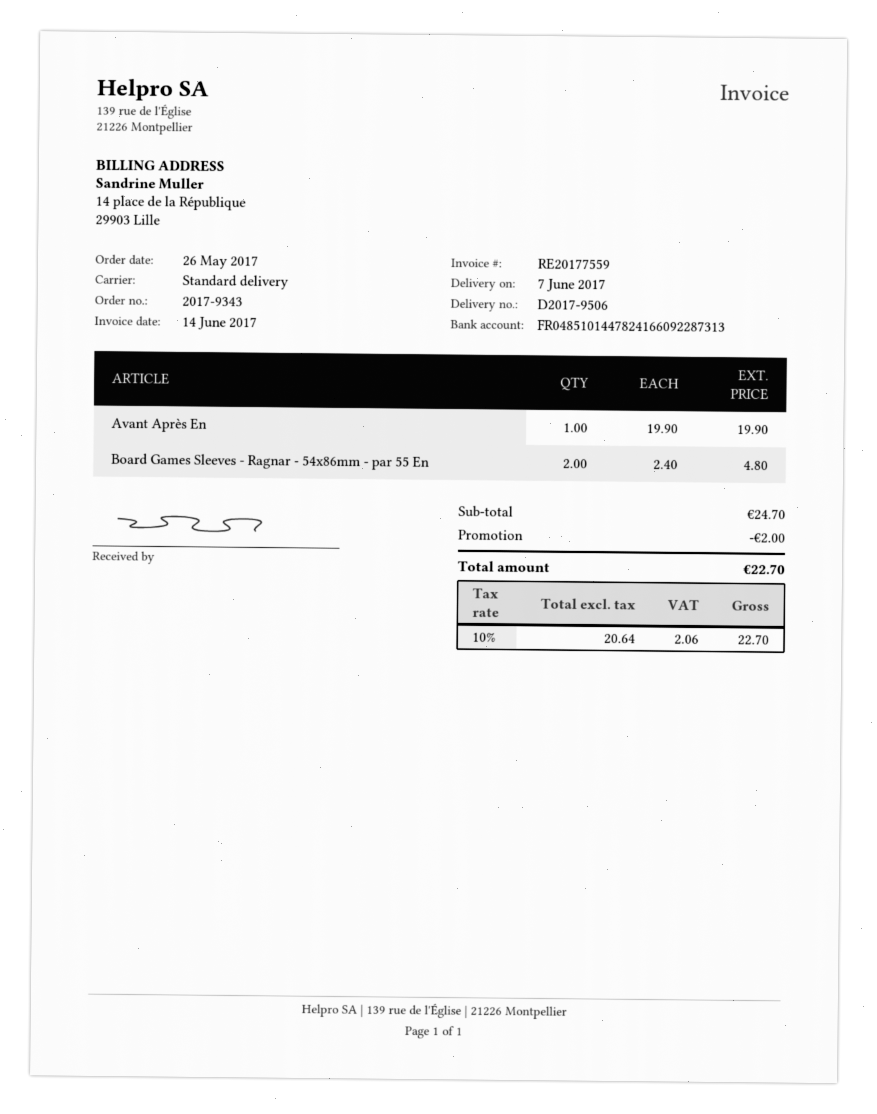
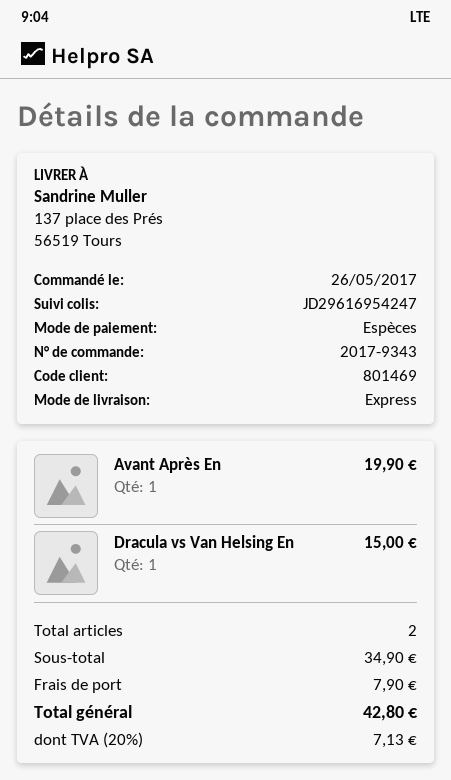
shipping method: standard -> express
Board Games Sleeves - Ragnar - 54x86mm - par 55 En: 2 for 4.80 -> none
Dracula vs Van Helsing En: none -> 1 for 15.00
subtotal: 24.70 -> 34.90
discount: 2.00 -> none
shipping: none -> 7.90
tax: 10% = 2.06 -> 20% = 7.13
total: 22.70 -> 42.80

